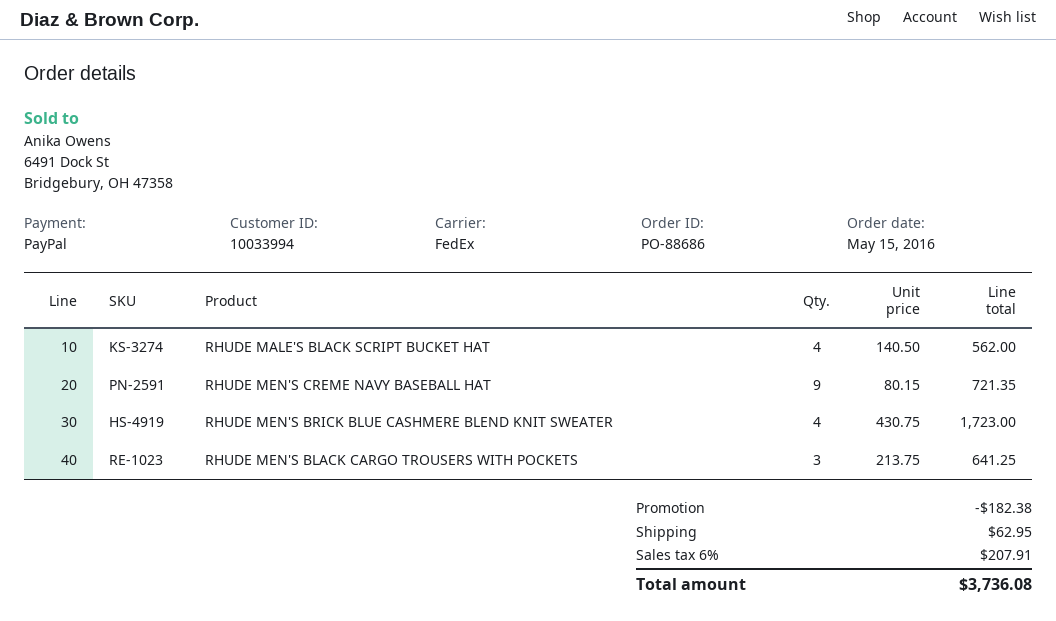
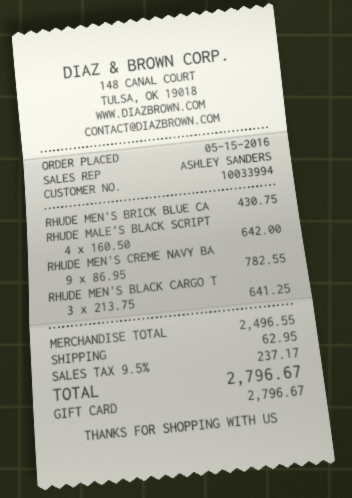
payment method: PayPal -> gift card
RHUDE MALE'S BLACK SCRIPT BUCKET HAT: 4 x 140.50 = 562.00 -> 4 x 160.50 = 642.00
RHUDE MEN'S CREME NAVY BASEBALL HAT: 9 x 80.15 = 721.35 -> 9 x 86.95 = 782.55
RHUDE MEN'S BRICK BLUE CASHMERE BLEND KNIT SWEATER: 4 x 430.75 = 1723.00 -> 1 x 430.75 = 430.75
discount: 182.38 -> none
tax: 6% = 207.91 -> 9.5% = 237.17
total: 3736.08 -> 2796.67

